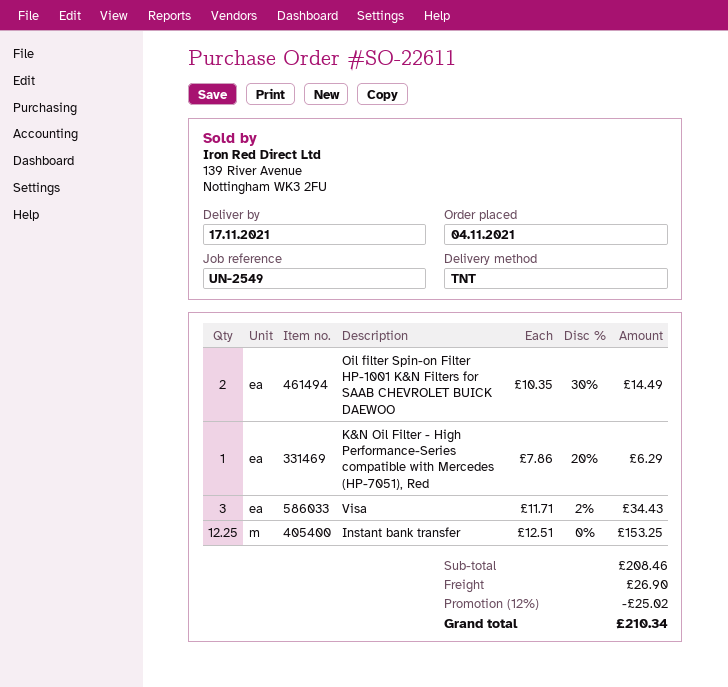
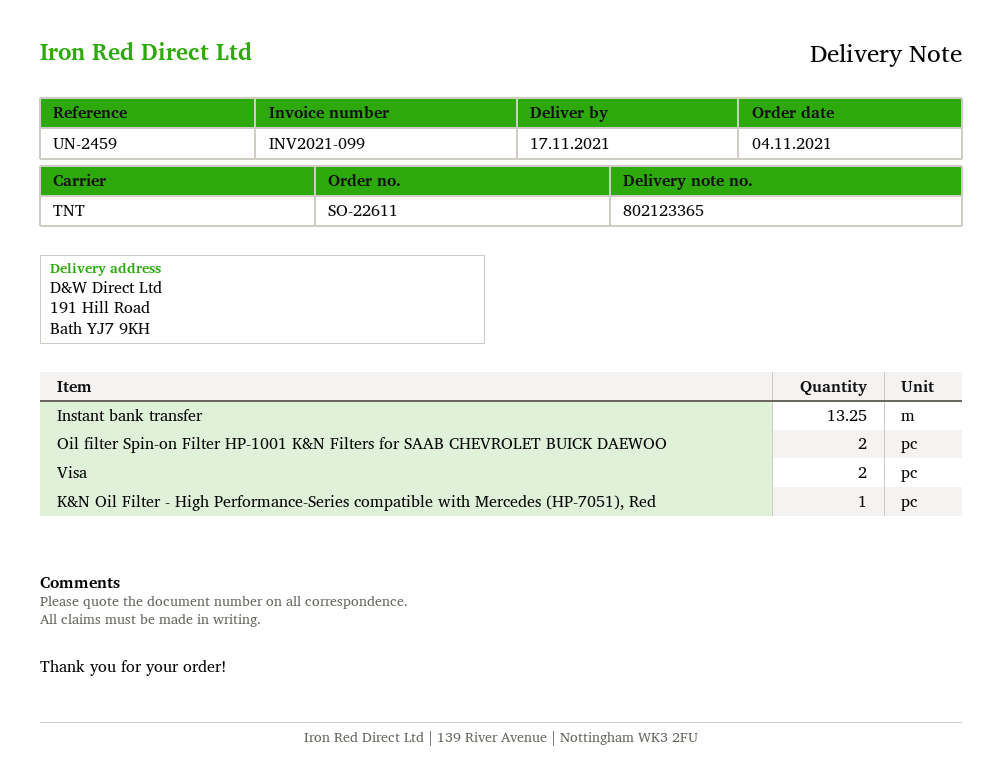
reference: UN-2549 -> UN-2459
Visa: 3 -> 2
Instant bank transfer: 12.25 -> 13.25

